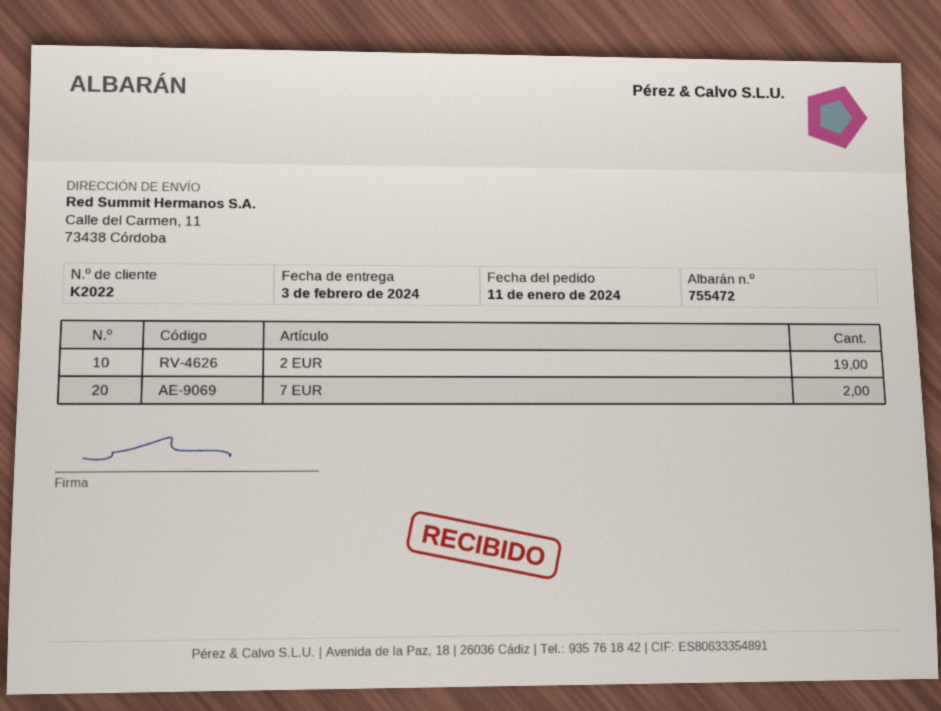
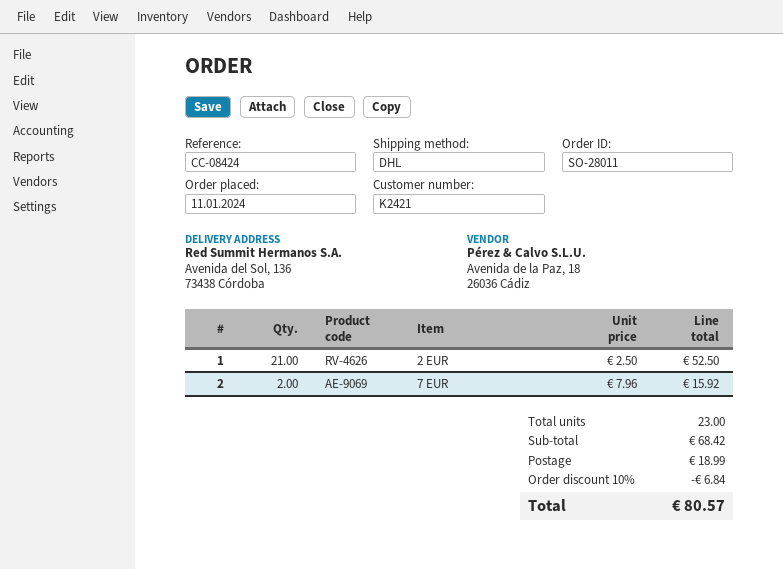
customer number: K2022 -> K2421
ship to: Calle del Carmen, 11, 73438 Córdoba -> Avenida del Sol, 136, 73438 Córdoba
2 EUR: 19 -> 21

